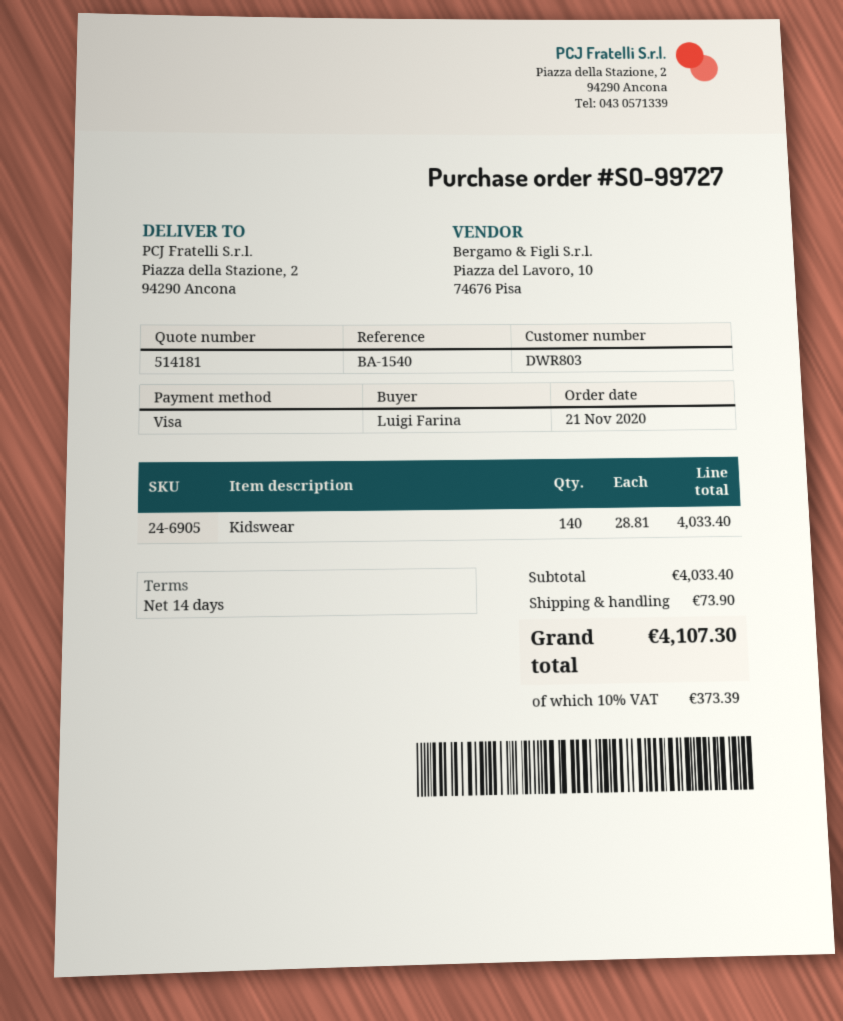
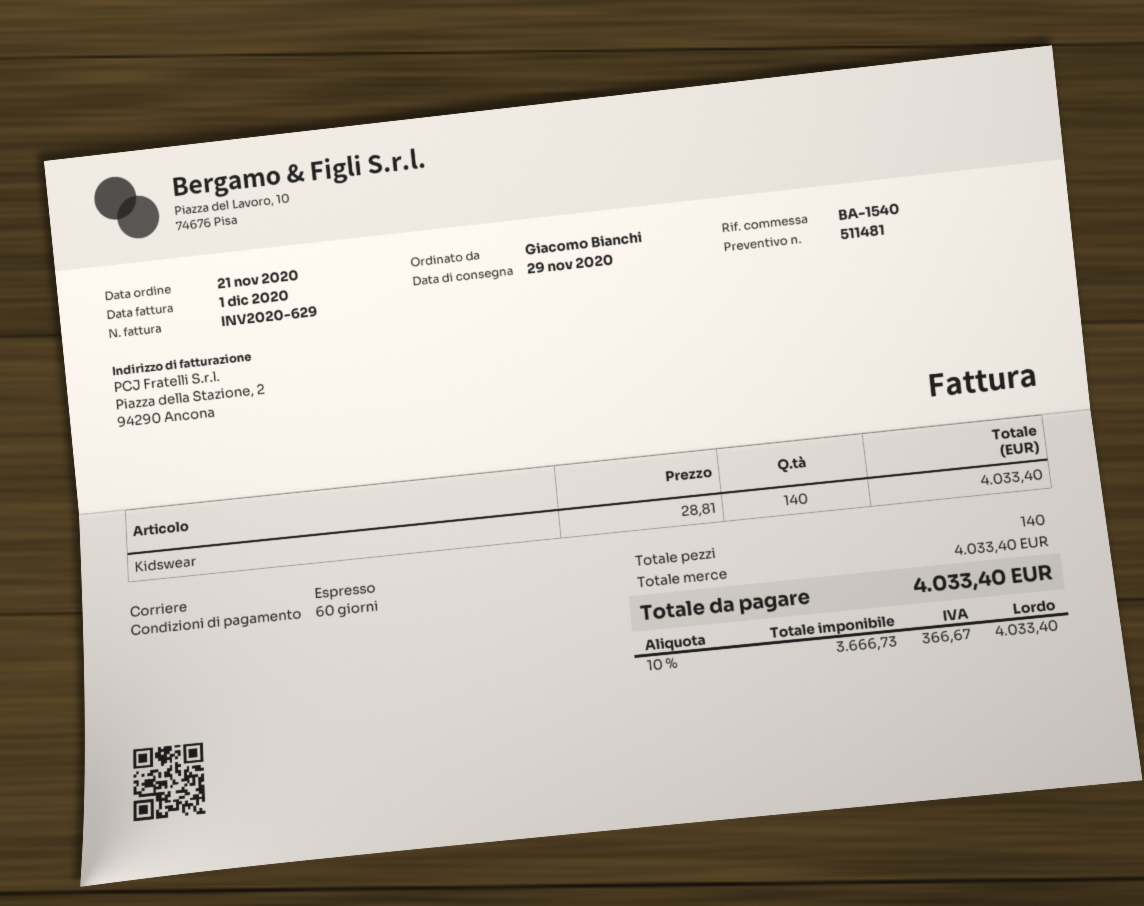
quote number: 514181 -> 511481
payment terms: 14 days -> 60 days
ordered by: Luigi Farina -> Giacomo Bianchi
shipping: 73.90 -> none
tax: 10% = 373.39 -> 10% = 366.67
total: 4107.30 -> 4033.40

